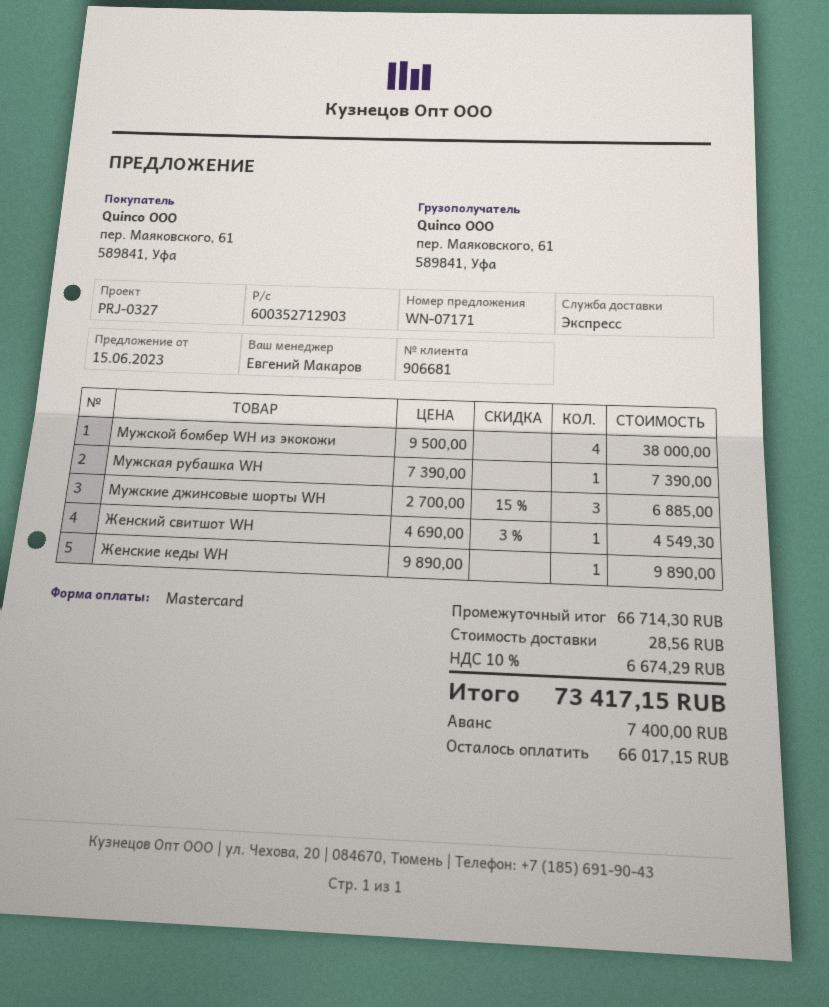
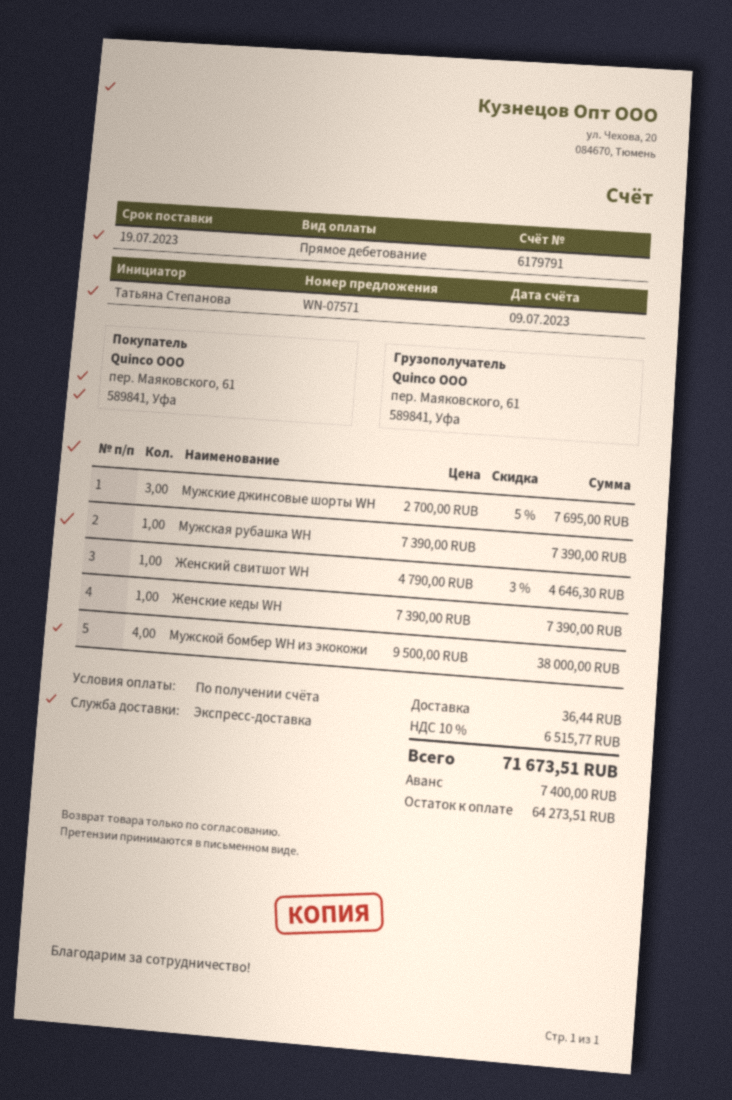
quote number: WN-07171 -> WN-07571
payment method: Mastercard -> direct debit
Мужские джинсовые шорты WH: 3 x 2700.00 - 15% = 6885.00 -> 3 x 2700.00 - 5% = 7695.00
Женский свитшот WH: 1 x 4690.00 - 3% = 4549.30 -> 1 x 4790.00 - 3% = 4646.30
Женские кеды WH: 1 x 9890.00 = 9890.00 -> 1 x 7390.00 = 7390.00
shipping: 28.56 -> 36.44
tax: 10% = 6674.29 -> 10% = 6515.77
total: 73417.15 -> 71673.51
balance: 66017.15 -> 64273.51

